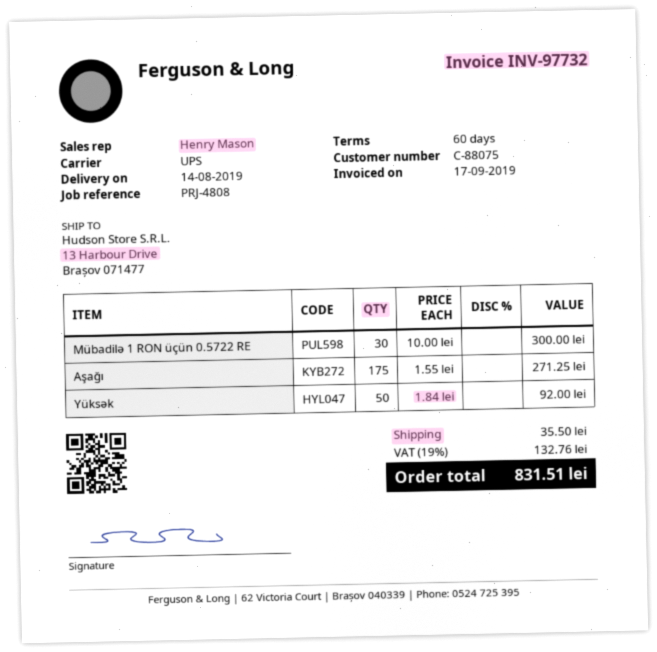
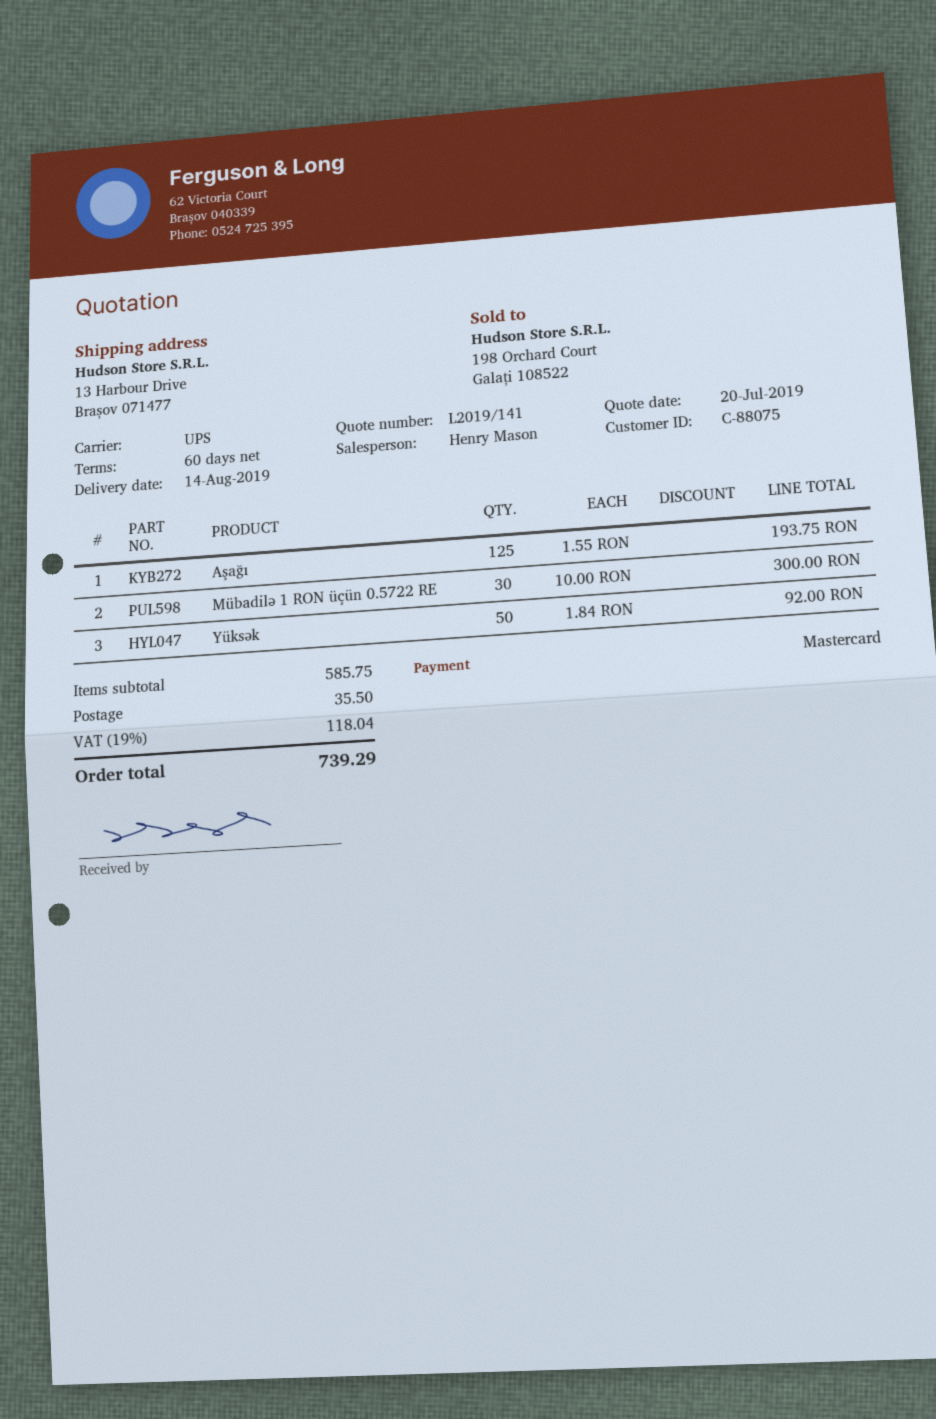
Aşağı: 175 x 1.55 = 271.25 -> 125 x 1.55 = 193.75
tax: 19% = 132.76 -> 19% = 118.04
total: 831.51 -> 739.29

